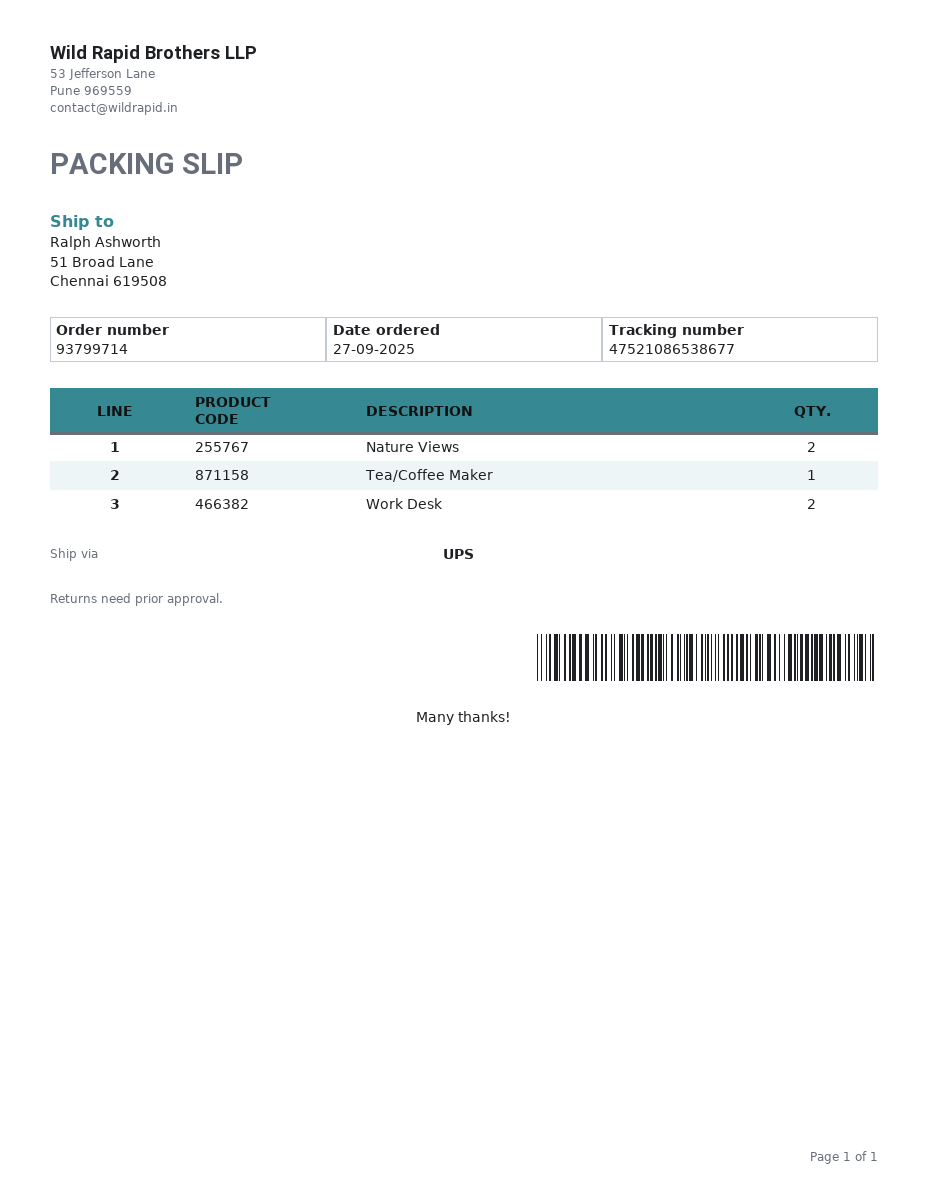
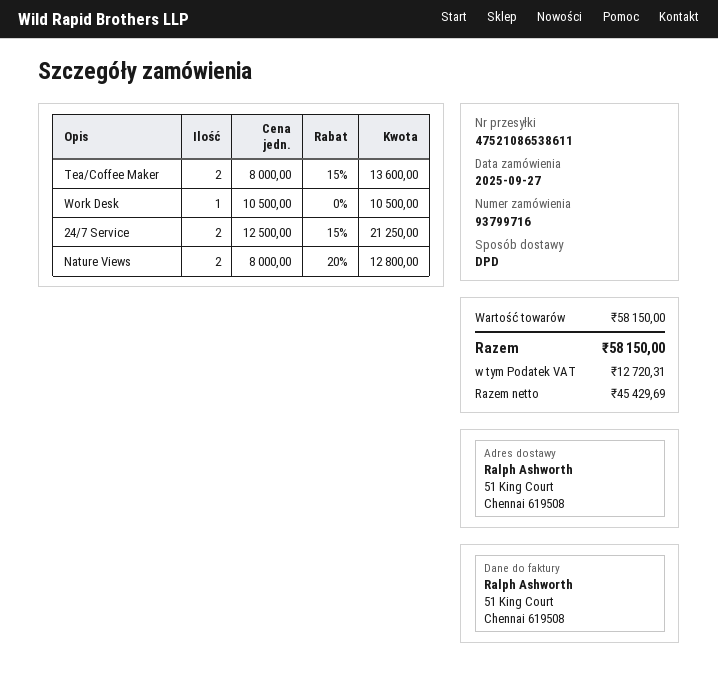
order number: 93799714 -> 93799716
shipping method: UPS -> DPD
tracking number: 47521086538677 -> 47521086538611
ship to: 51 Broad Lane, Chennai 619508 -> 51 King Court, Chennai 619508
Tea/Coffee Maker: 1 -> 2
Work Desk: 2 -> 1
24/7 Service: none -> 2

